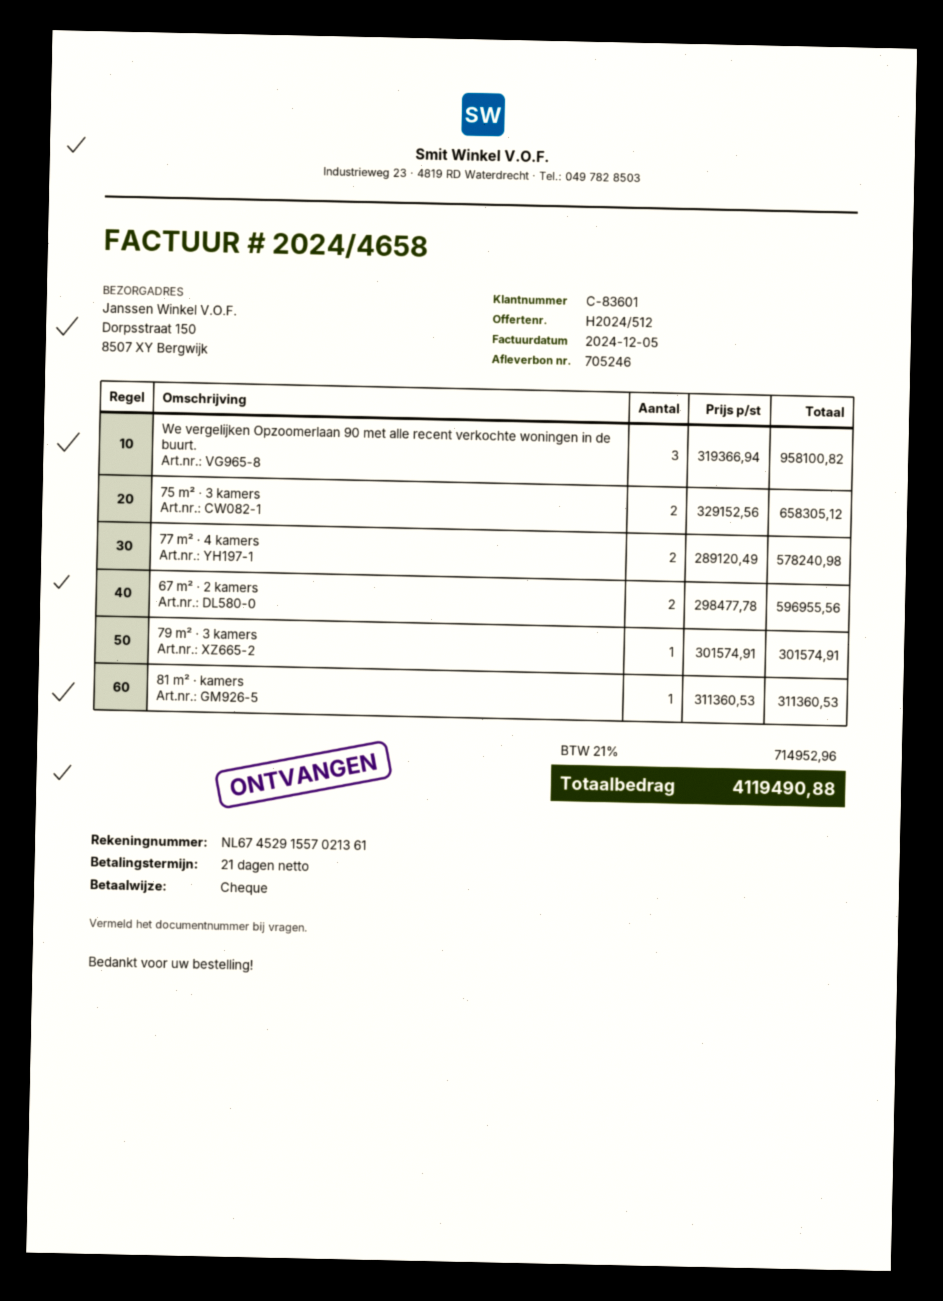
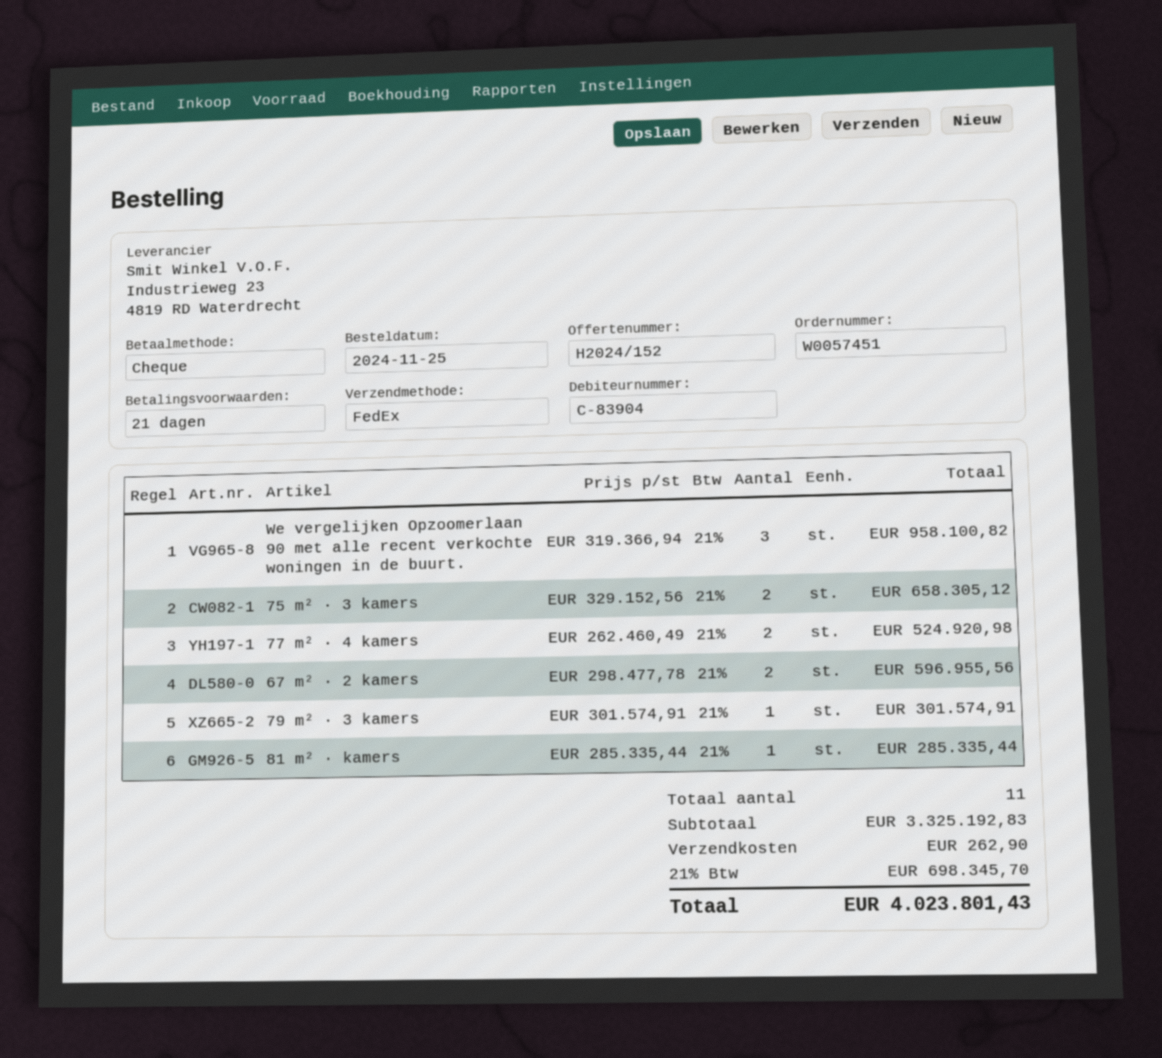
quote number: H2024/512 -> H2024/152
customer number: C-83601 -> C-83904
77 m² · 4 kamers: 2 x 289120.49 = 578240.98 -> 2 x 262460.49 = 524920.98
81 m² · kamers: 1 x 311360.53 = 311360.53 -> 1 x 285335.44 = 285335.44
shipping: none -> 262.90
tax: 21% = 714952.96 -> 21% = 698345.70
total: 4119490.88 -> 4023801.43

